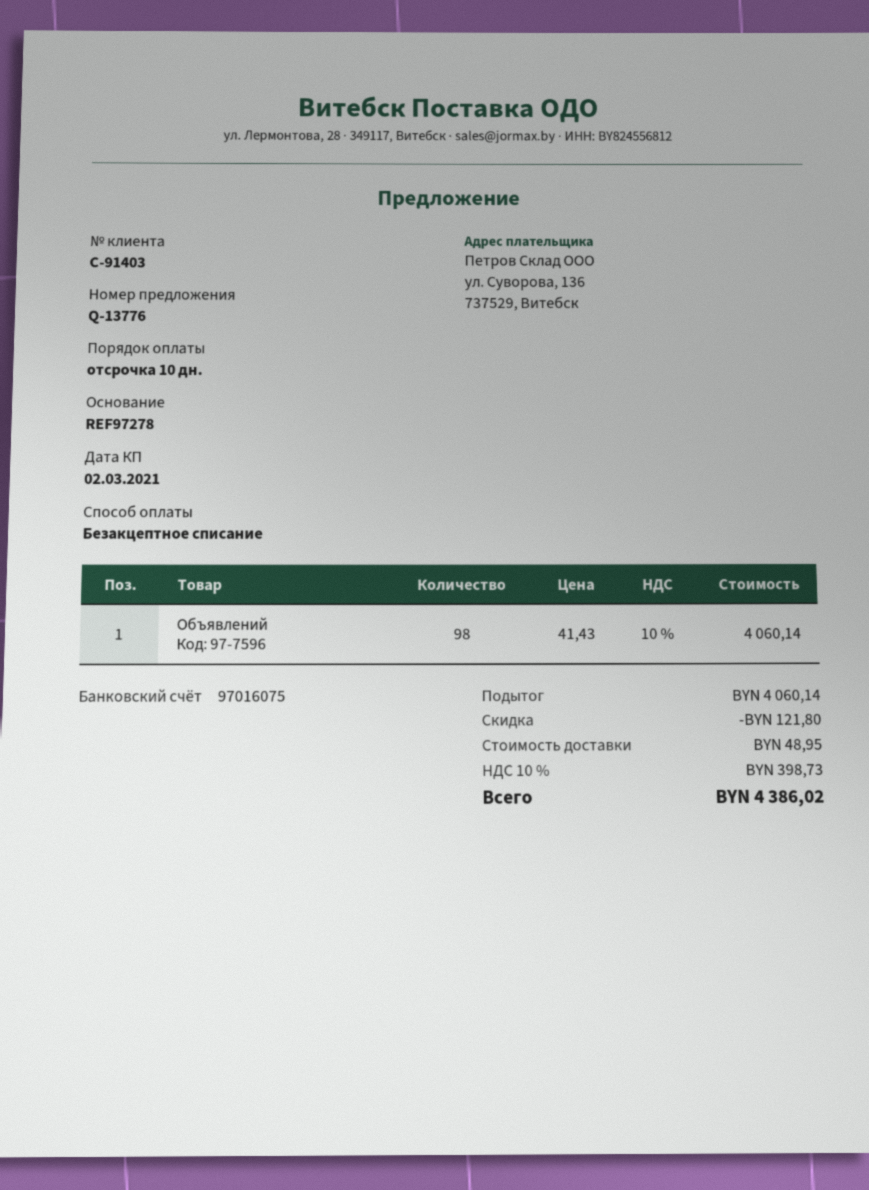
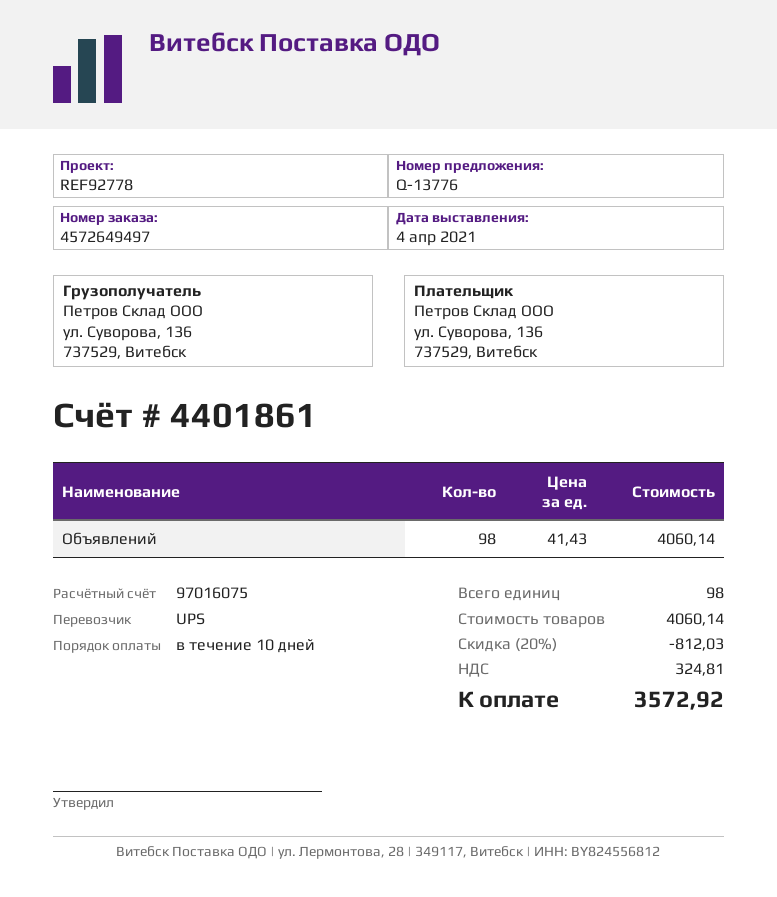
reference: REF97278 -> REF92778
discount: 121.80 -> 812.03
shipping: 48.95 -> none
tax: 398.73 -> 324.81
total: 4386.02 -> 3572.92

